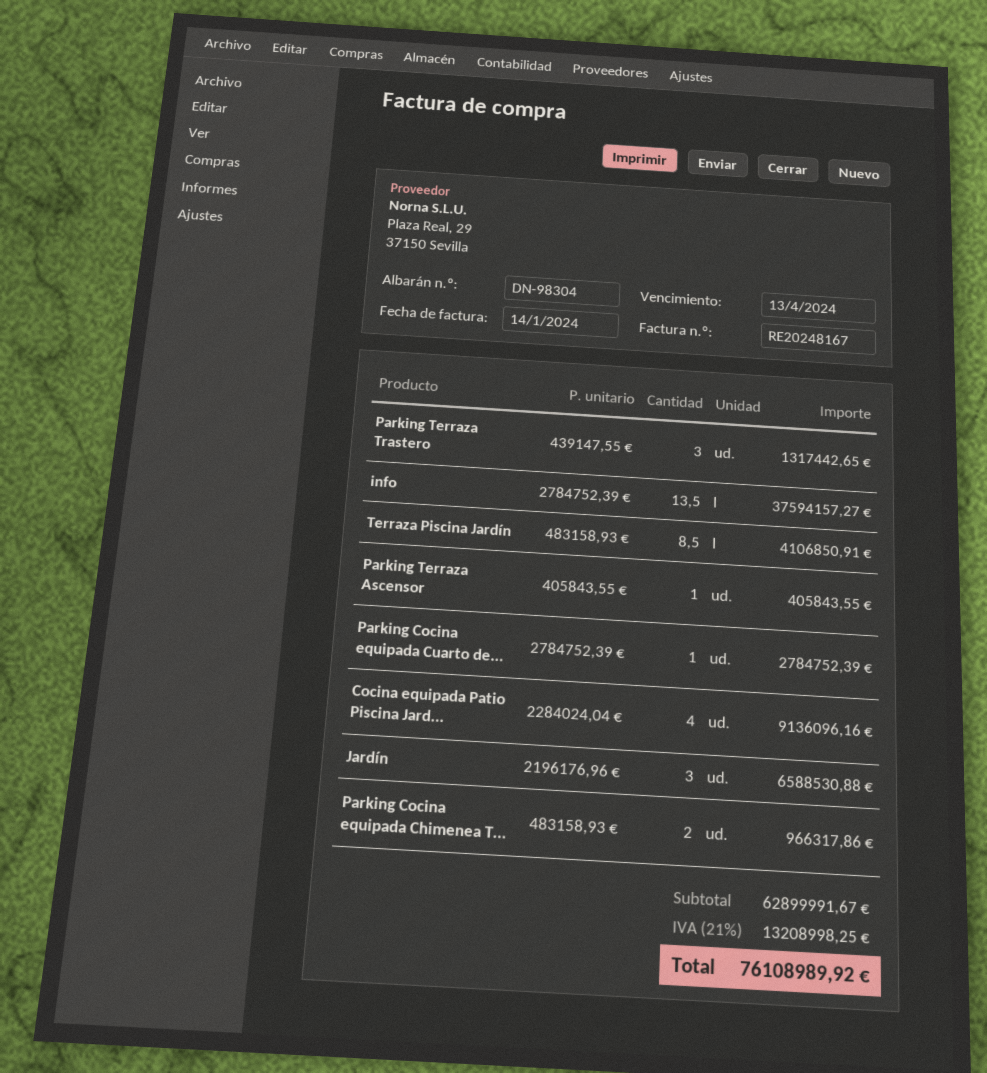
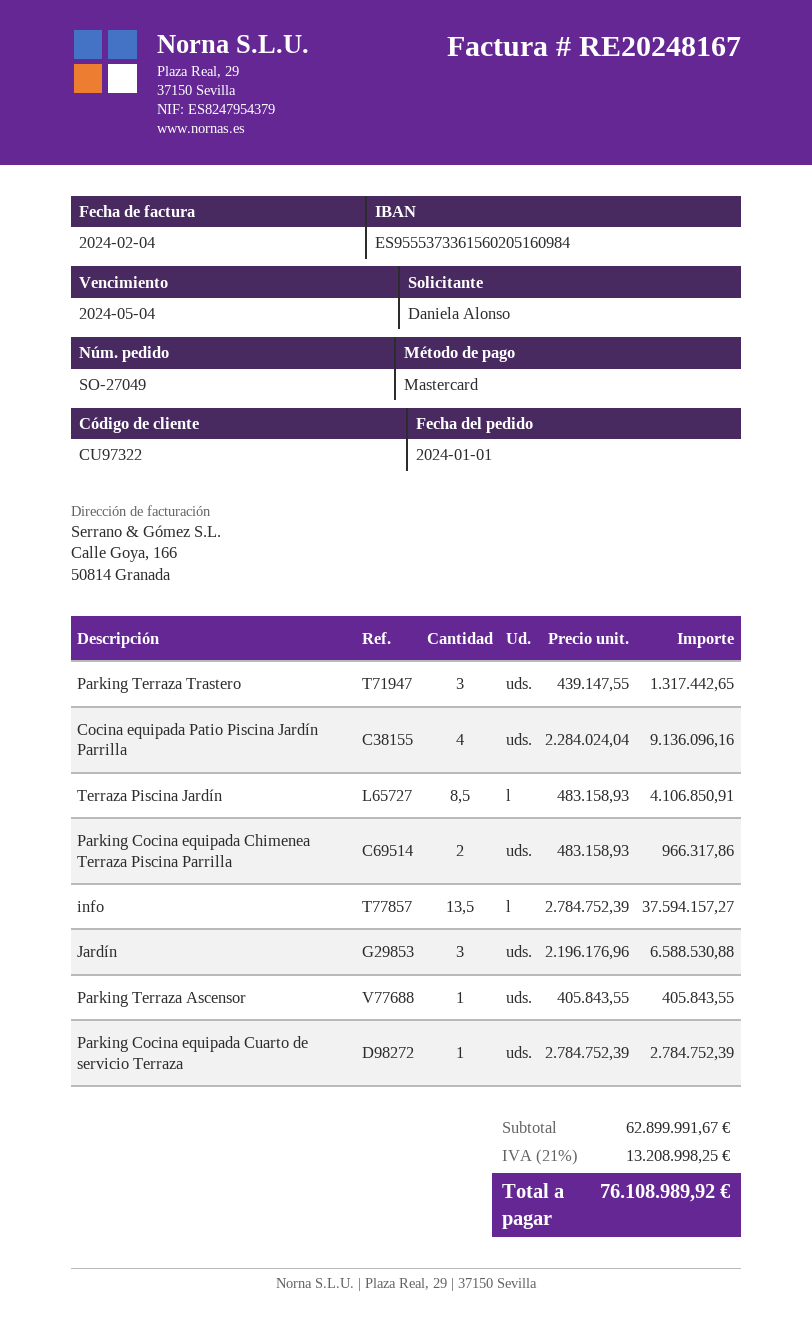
invoice date: 2024-01-14 -> 2024-02-04
due date: 2024-04-13 -> 2024-05-04

